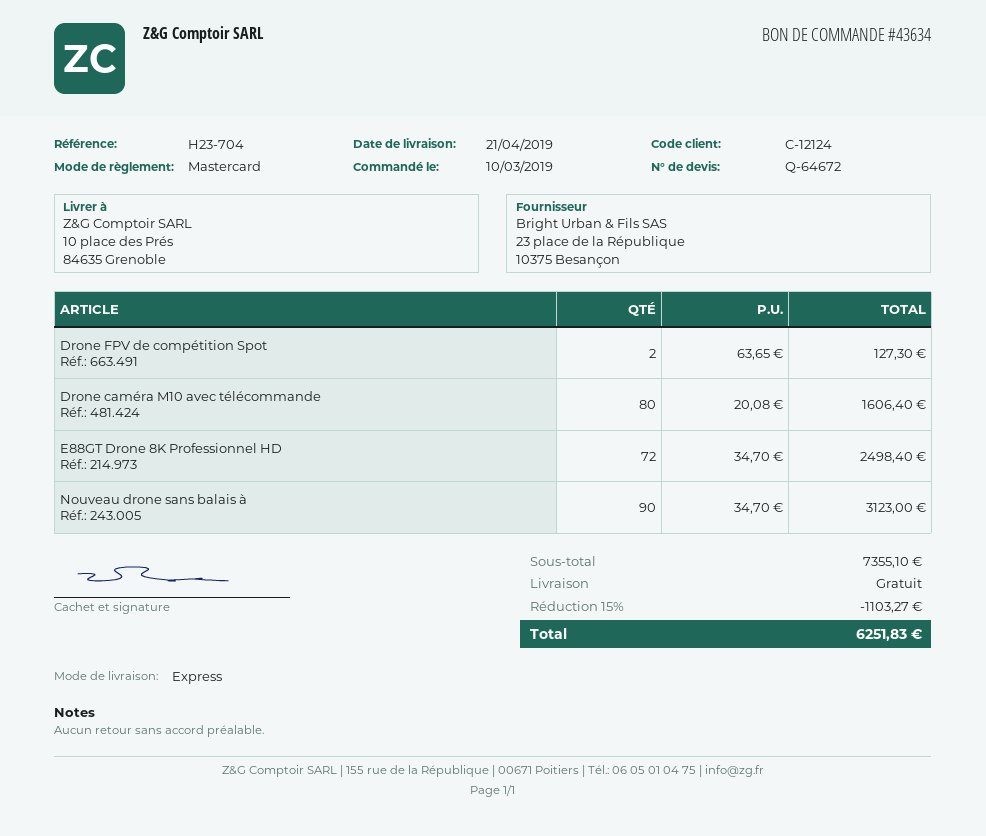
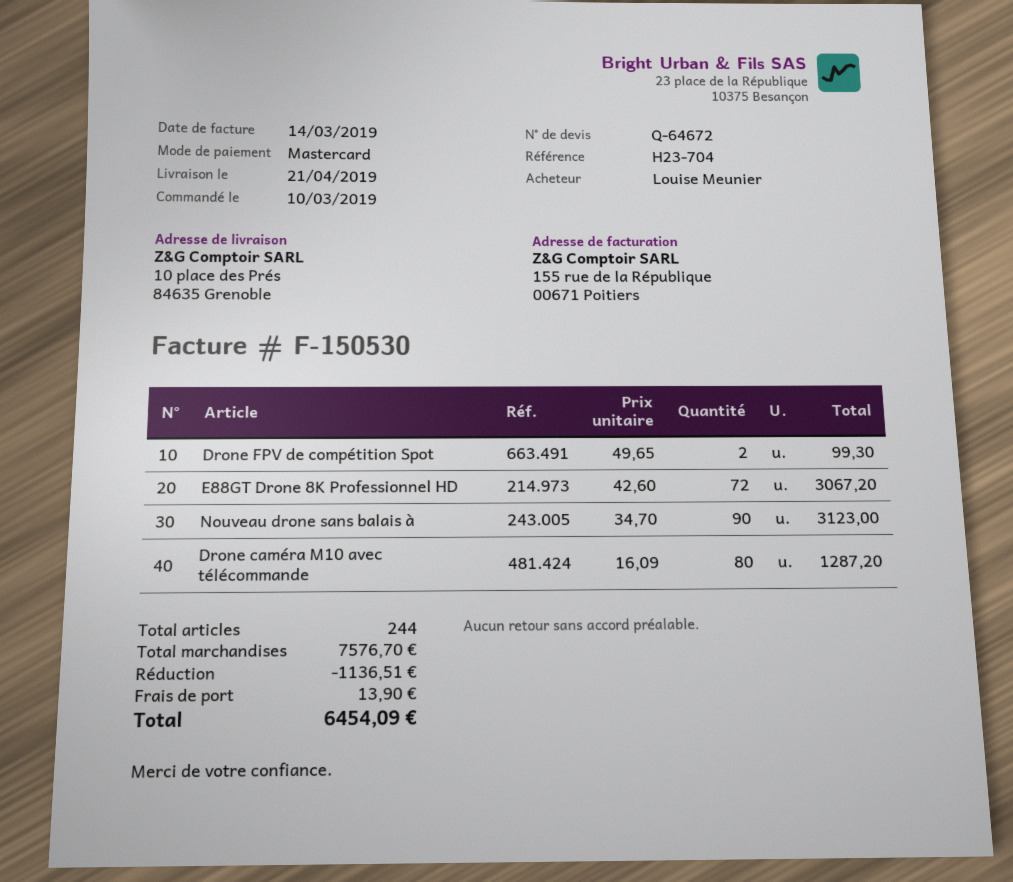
Drone FPV de compétition Spot: 2 x 63.65 = 127.30 -> 2 x 49.65 = 99.30
Drone caméra M10 avec télécommande: 80 x 20.08 = 1606.40 -> 80 x 16.09 = 1287.20
E88GT Drone 8K Professionnel HD: 72 x 34.70 = 2498.40 -> 72 x 42.60 = 3067.20
subtotal: 7355.10 -> 7576.70
discount: 1103.27 -> 1136.51
shipping: 0.00 -> 13.90
total: 6251.83 -> 6454.09

